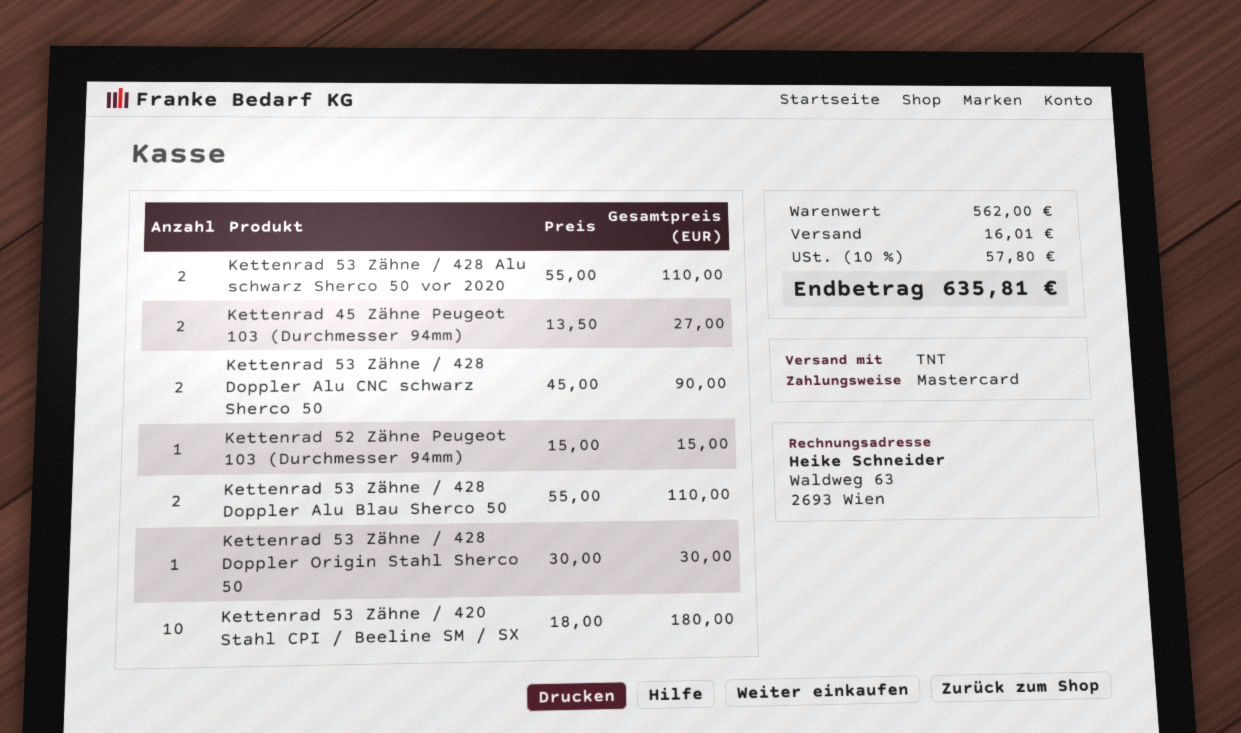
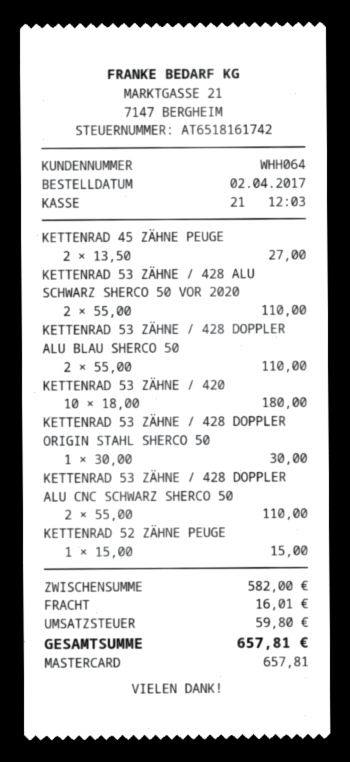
Kettenrad 53 Zähne / 428 Doppler Alu CNC schwarz Sherco 50: 2 x 45.00 = 90.00 -> 2 x 55.00 = 110.00
subtotal: 562.00 -> 582.00
tax: 57.80 -> 59.80
total: 635.81 -> 657.81

